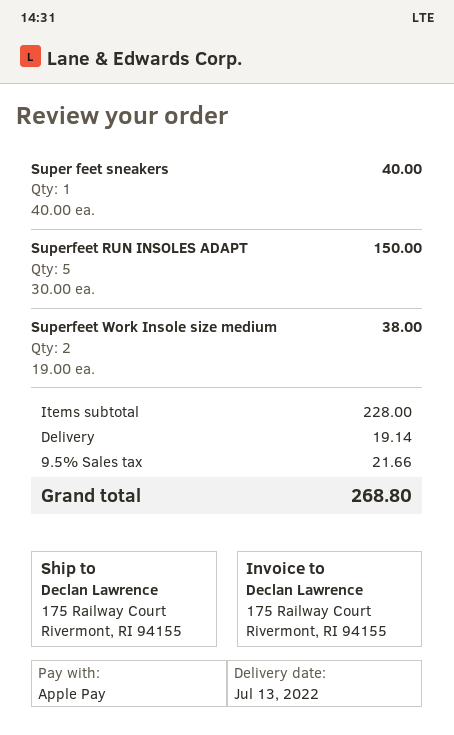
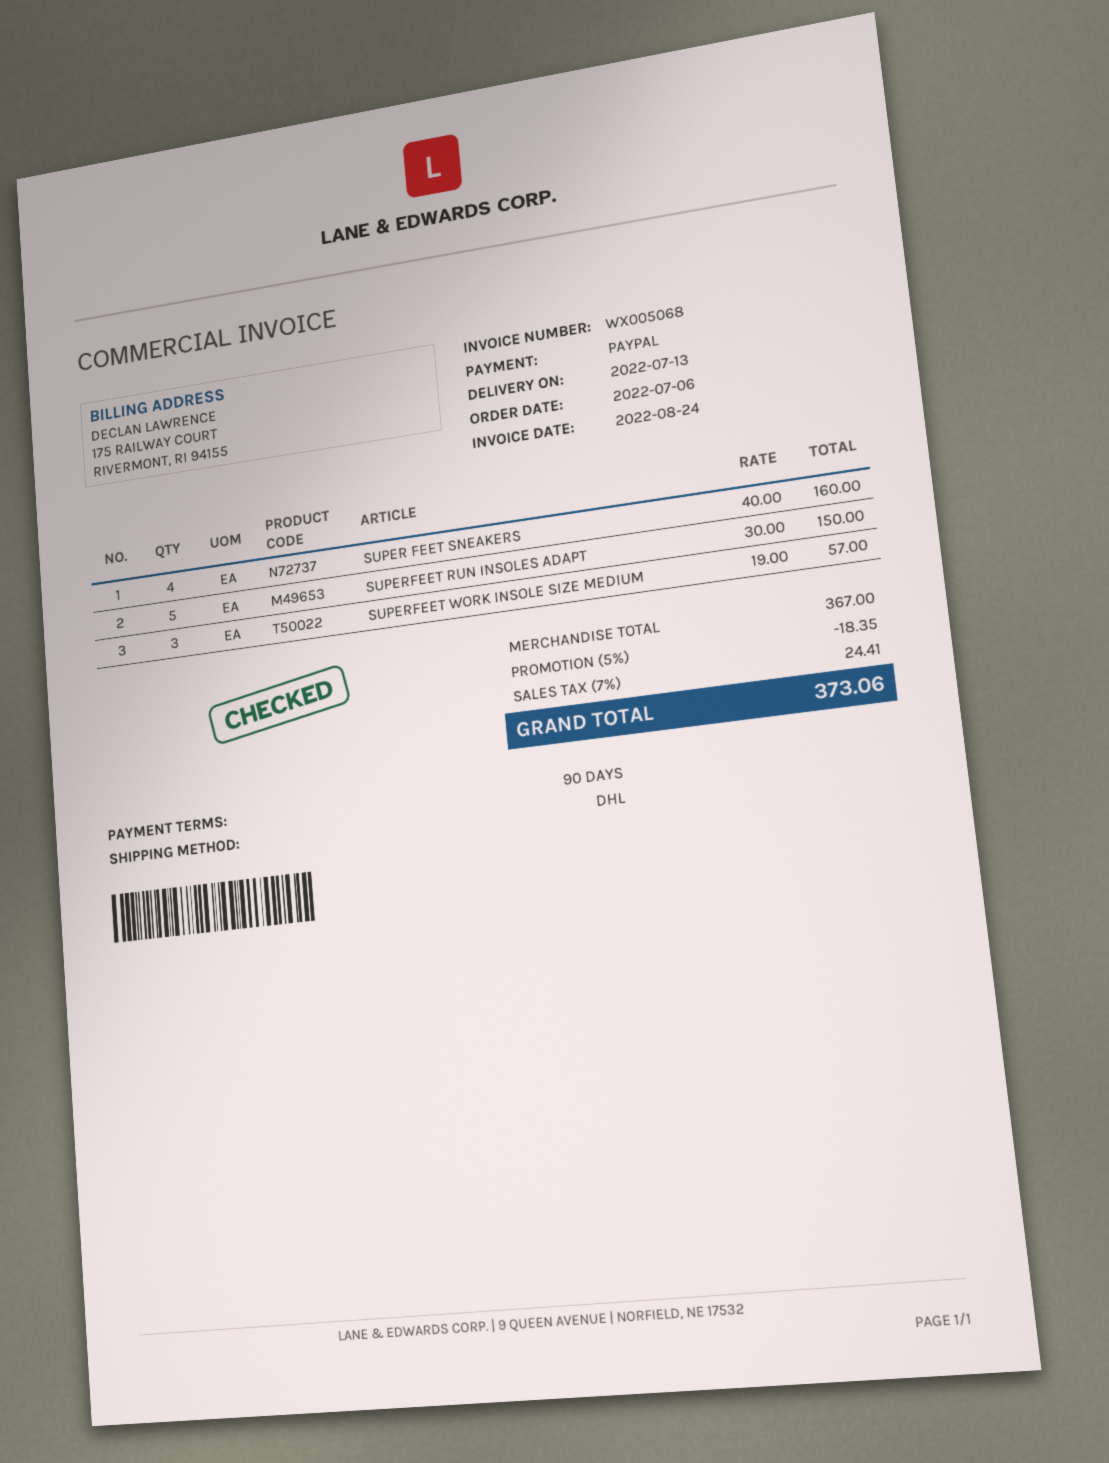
payment method: Apple Pay -> PayPal
Super feet sneakers: 1 x 40.00 = 40.00 -> 4 x 40.00 = 160.00
Superfeet Work Insole size medium: 2 x 19.00 = 38.00 -> 3 x 19.00 = 57.00
subtotal: 228.00 -> 367.00
discount: none -> 5% = 18.35
shipping: 19.14 -> none
tax: 9.5% = 21.66 -> 7% = 24.41
total: 268.80 -> 373.06

